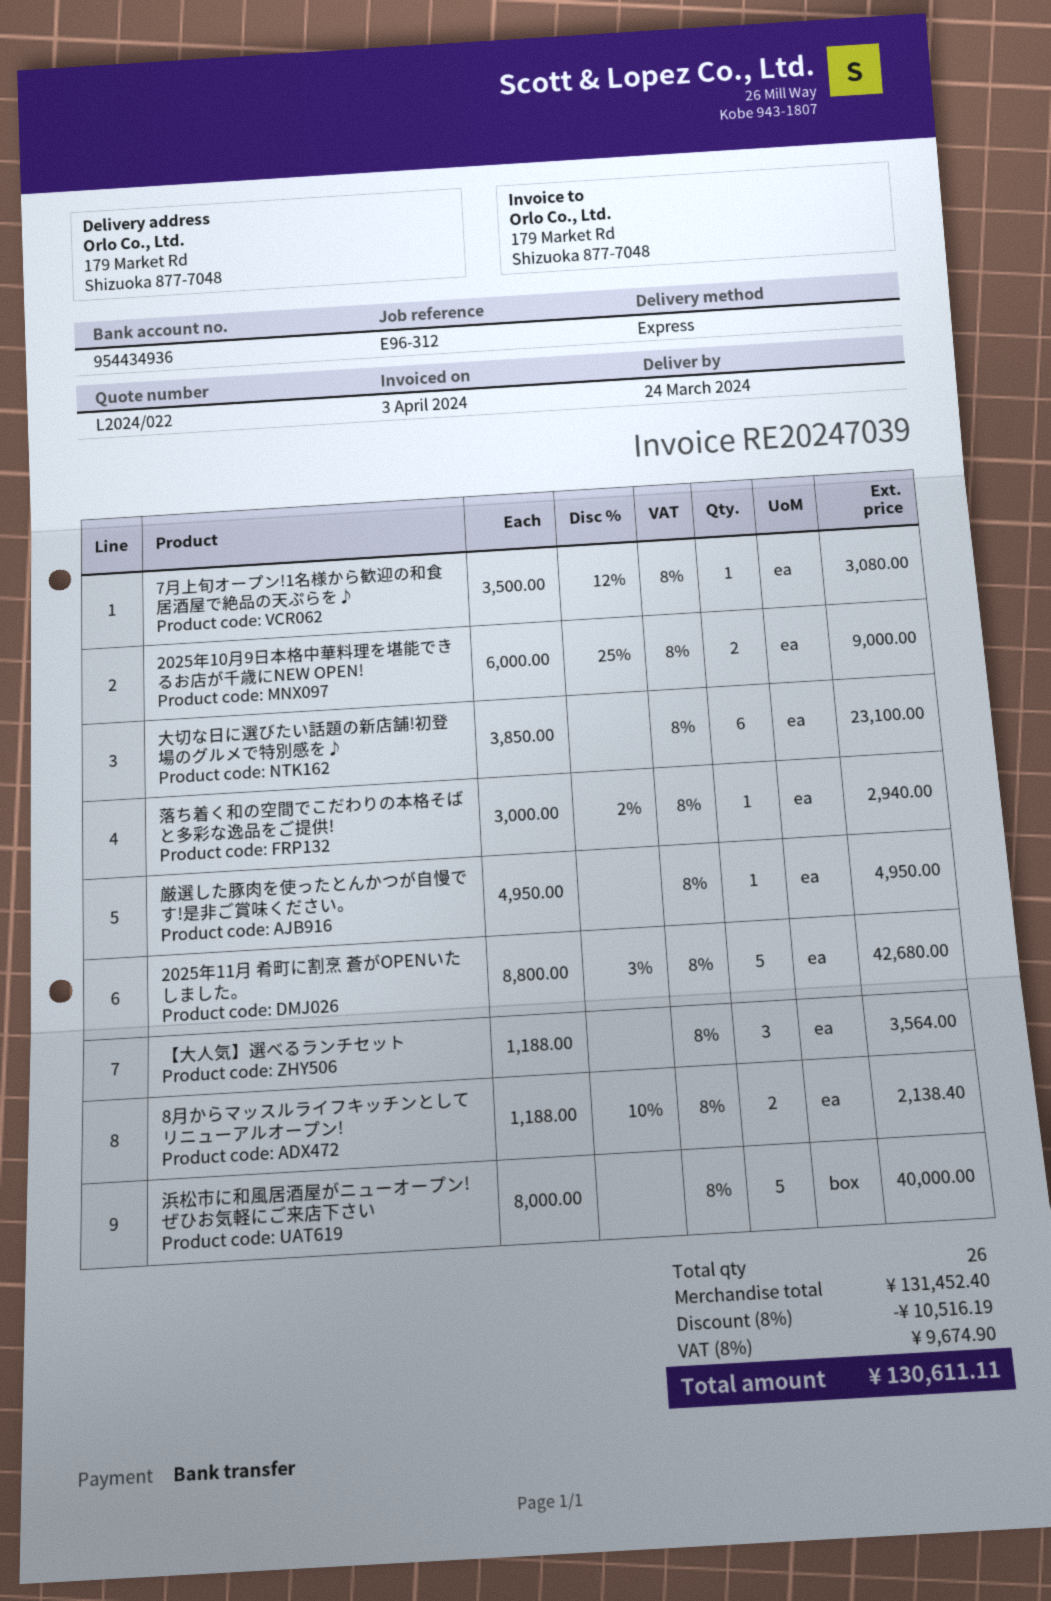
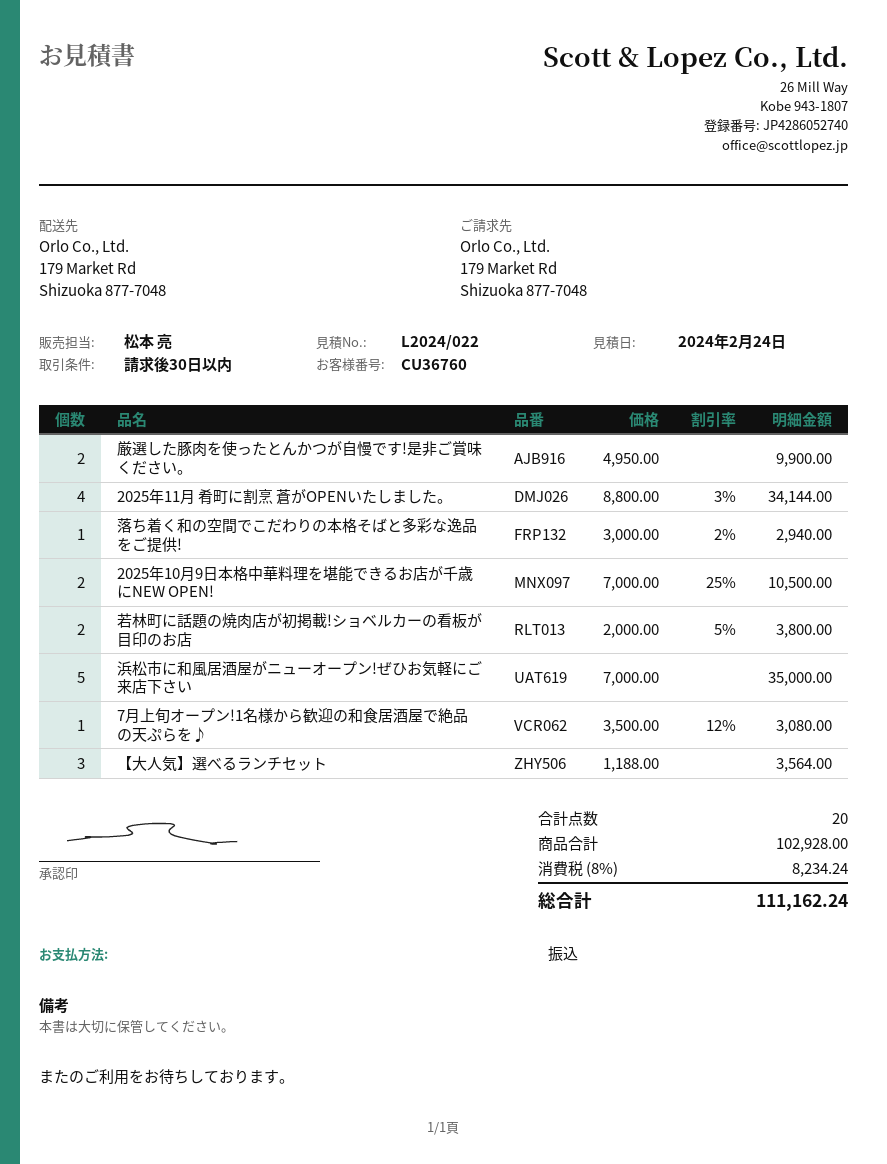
2025年10月9日本格中華料理を堪能できるお店が千歳にNEW OPEN!: 2 x 6000.00 - 25% = 9000.00 -> 2 x 7000.00 - 25% = 10500.00
大切な日に選びたい話題の新店舗!初登場のグルメで特別感を♪: 6 x 3850.00 = 23100.00 -> none
厳選した豚肉を使ったとんかつが自慢です!是非ご賞味ください。: 1 x 4950.00 = 4950.00 -> 2 x 4950.00 = 9900.00
2025年11月 肴町に割烹 蒼がOPENいたしました。: 5 x 8800.00 - 3% = 42680.00 -> 4 x 8800.00 - 3% = 34144.00
8月からマッスルライフキッチンとしてリニューアルオープン!: 2 x 1188.00 - 10% = 2138.40 -> none
浜松市に和風居酒屋がニューオープン!ぜひお気軽にご来店下さい: 5 x 8000.00 = 40000.00 -> 5 x 7000.00 = 35000.00
若林町に話題の焼肉店が初掲載!ショベルカーの看板が目印のお店: none -> 2 x 2000.00 - 5% = 3800.00
total quantity: 26 -> 20
subtotal: 131452.40 -> 102928.00
discount: 8% = 10516.19 -> none
tax: 8% = 9674.90 -> 8% = 8234.24
total: 130611.11 -> 111162.24

